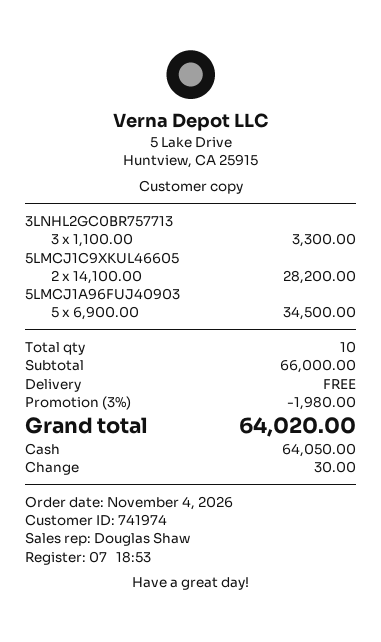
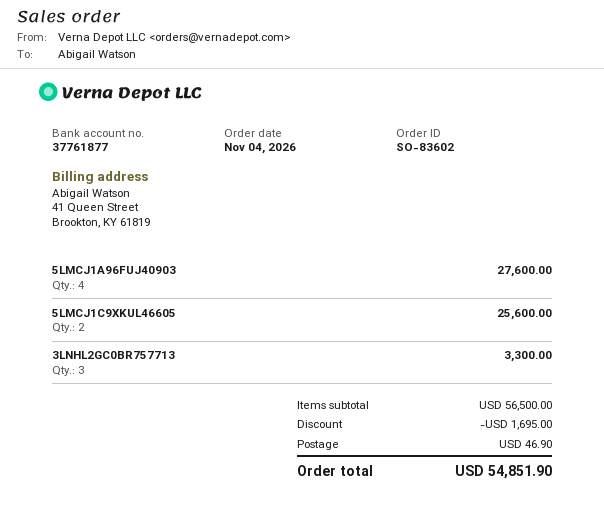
5LMCJ1C9XKUL46605: 2 for 28200.00 -> 2 for 25600.00
5LMCJ1A96FUJ40903: 5 for 34500.00 -> 4 for 27600.00
subtotal: 66000.00 -> 56500.00
discount: 1980.00 -> 1695.00
shipping: 0.00 -> 46.90
total: 64020.00 -> 54851.90

